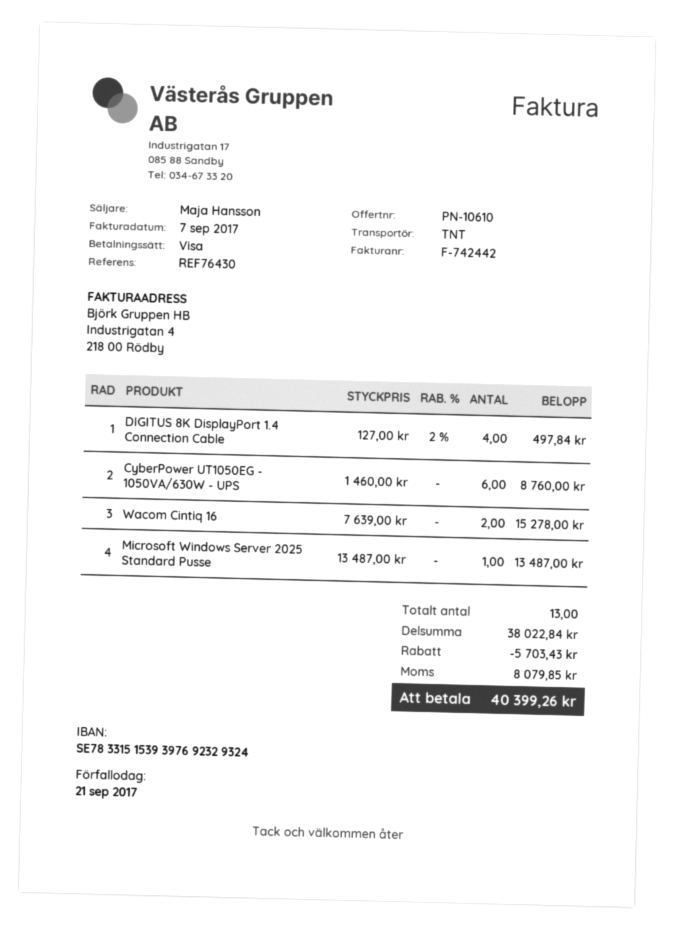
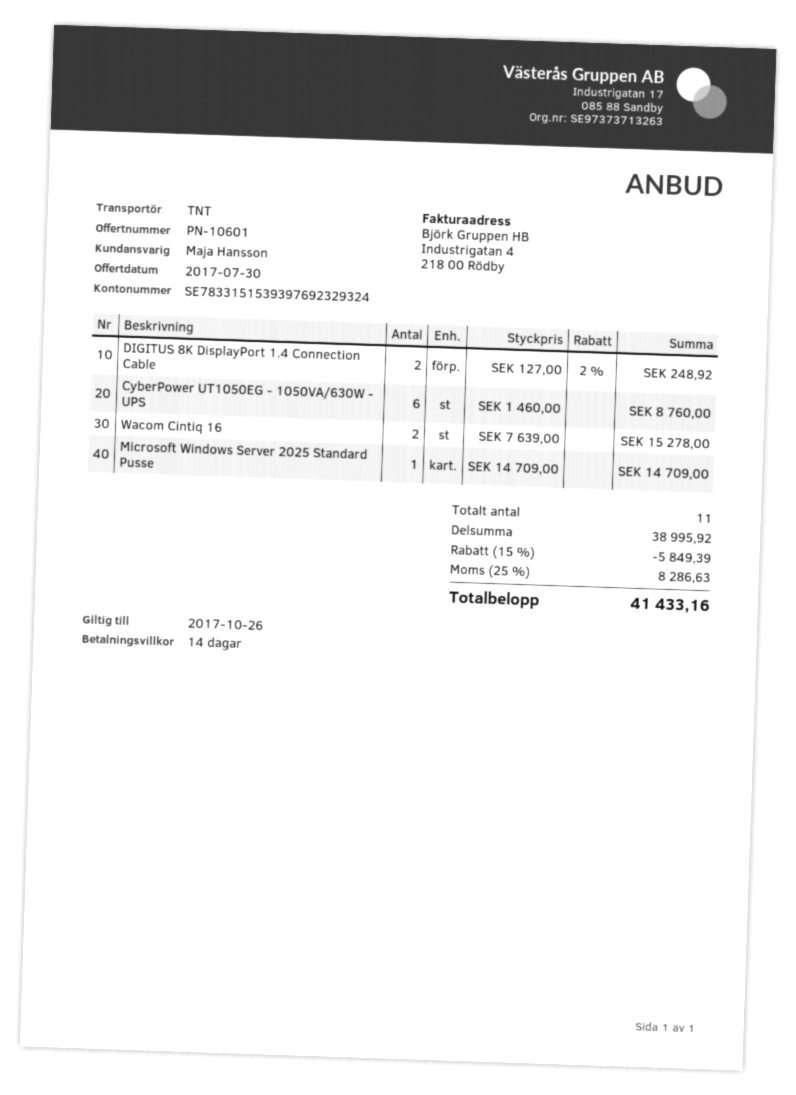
quote number: PN-10610 -> PN-10601
DIGITUS 8K DisplayPort 1.4 Connection Cable: 4 x 127.00 - 2% = 497.84 -> 2 x 127.00 - 2% = 248.92
Microsoft Windows Server 2025 Standard Pusse: 1 x 13487.00 = 13487.00 -> 1 x 14709.00 = 14709.00
total quantity: 13 -> 11
subtotal: 38022.84 -> 38995.92
discount: 5703.43 -> 5849.39
tax: 8079.85 -> 8286.63
total: 40399.26 -> 41433.16

